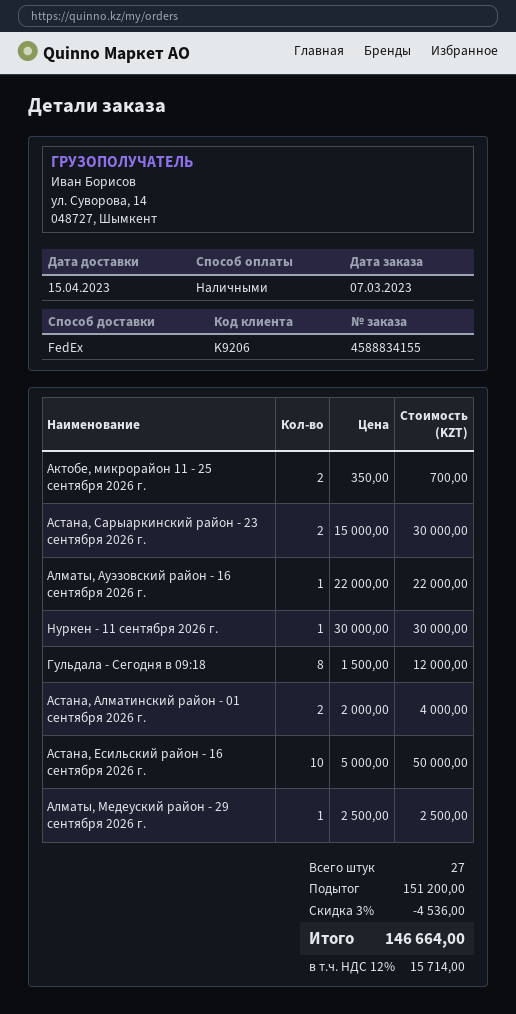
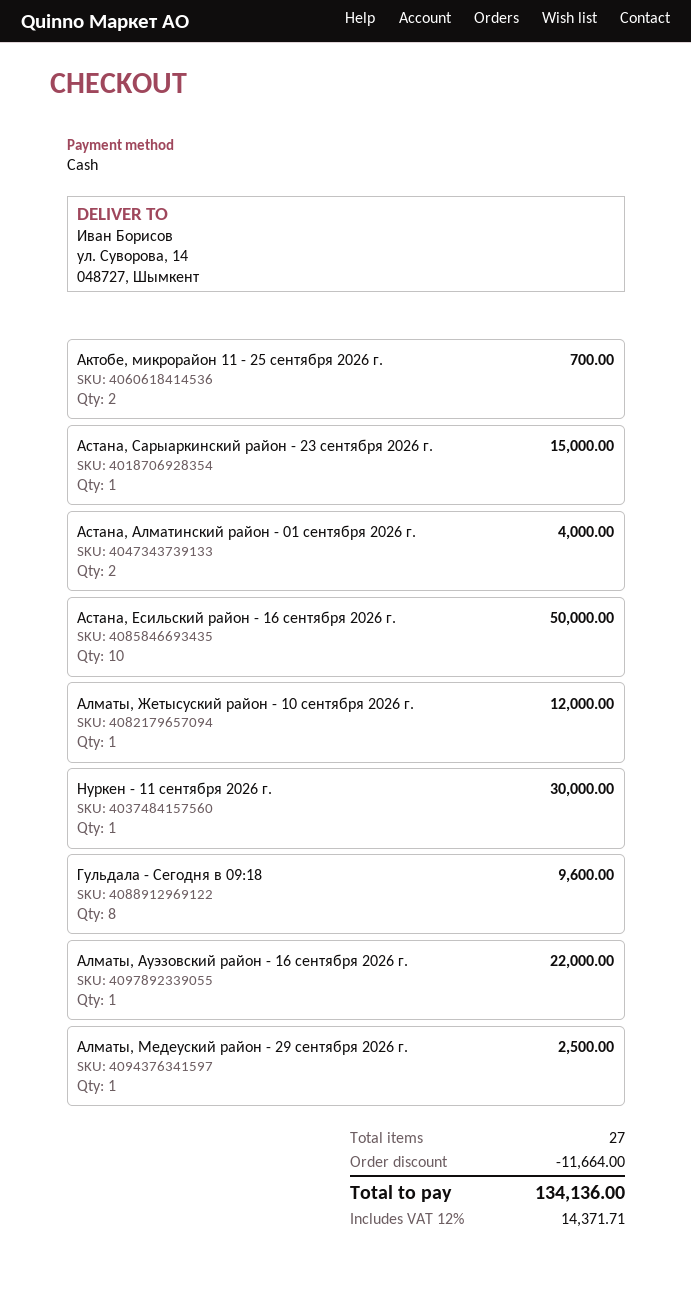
Астана, Сарыаркинский район - 23 сентября 2026 г.: 2 for 30000.00 -> 1 for 15000.00
Гульдала - Сегодня в 09:18: 8 for 12000.00 -> 8 for 9600.00
Алматы, Жетысуский район - 10 сентября 2026 г.: none -> 1 for 12000.00
discount: 4536.00 -> 11664.00
tax: 12% = 15714.00 -> 12% = 14371.71
total: 146664.00 -> 134136.00

